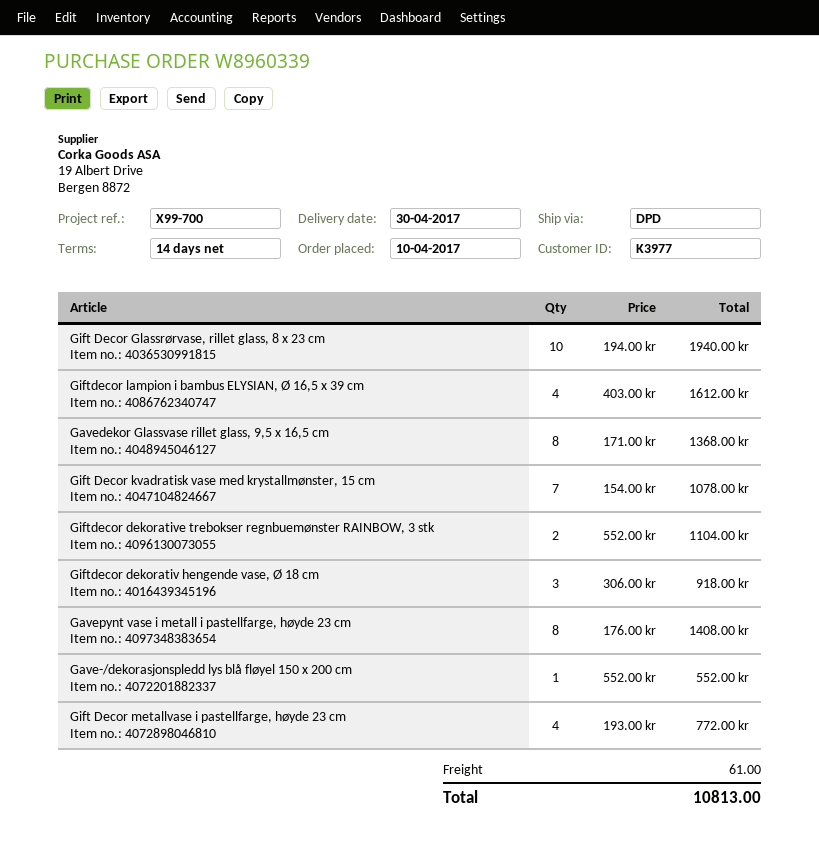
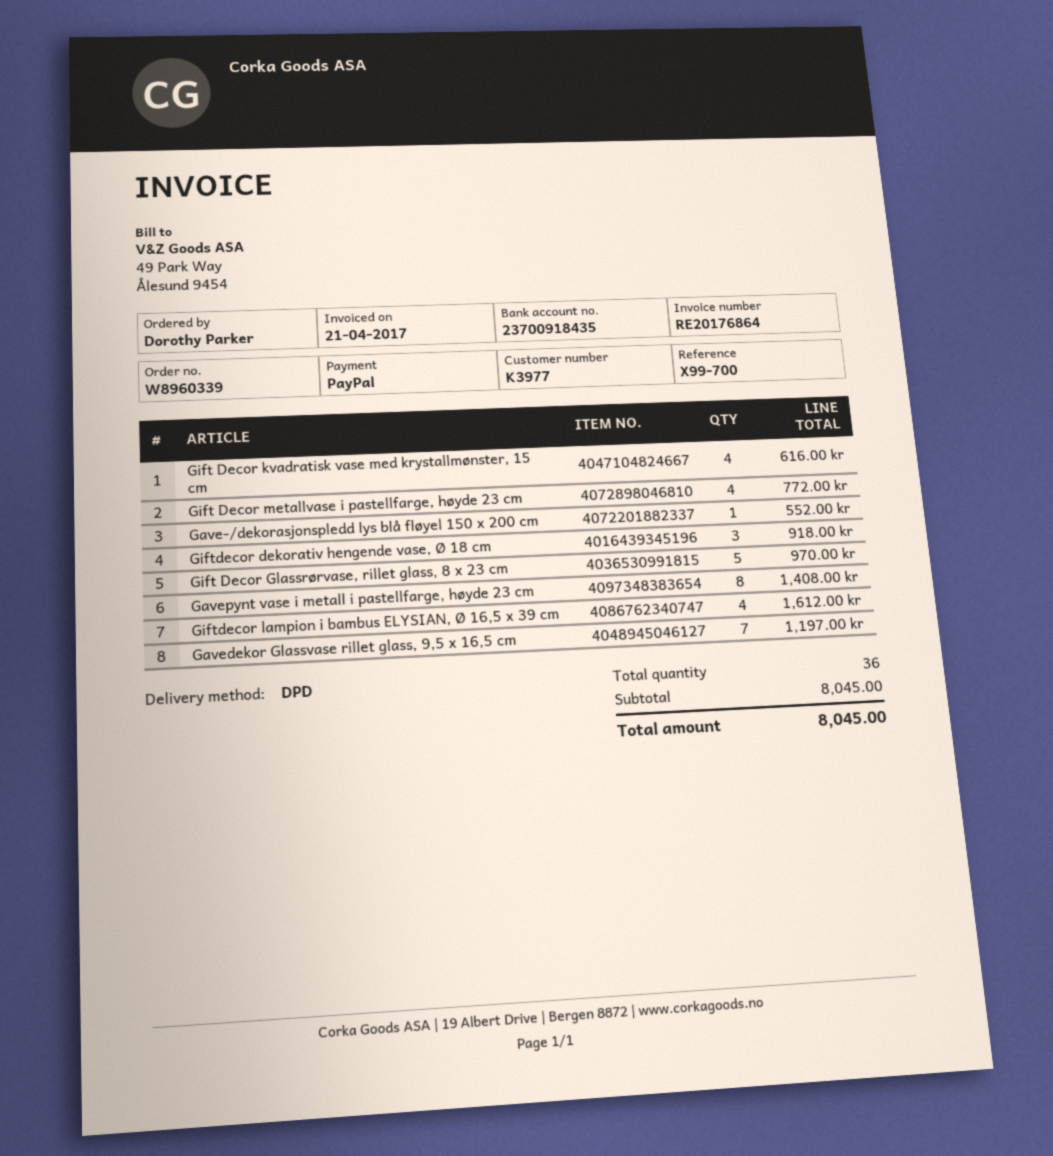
Gift Decor Glassrørvase, rillet glass, 8 x 23 cm: 10 for 1940.00 -> 5 for 970.00
Gavedekor Glassvase rillet glass, 9,5 x 16,5 cm: 8 for 1368.00 -> 7 for 1197.00
Gift Decor kvadratisk vase med krystallmønster, 15 cm: 7 for 1078.00 -> 4 for 616.00
Giftdecor dekorative trebokser regnbuemønster RAINBOW, 3 stk: 2 for 1104.00 -> none
shipping: 61.00 -> none
total: 10813.00 -> 8045.00

